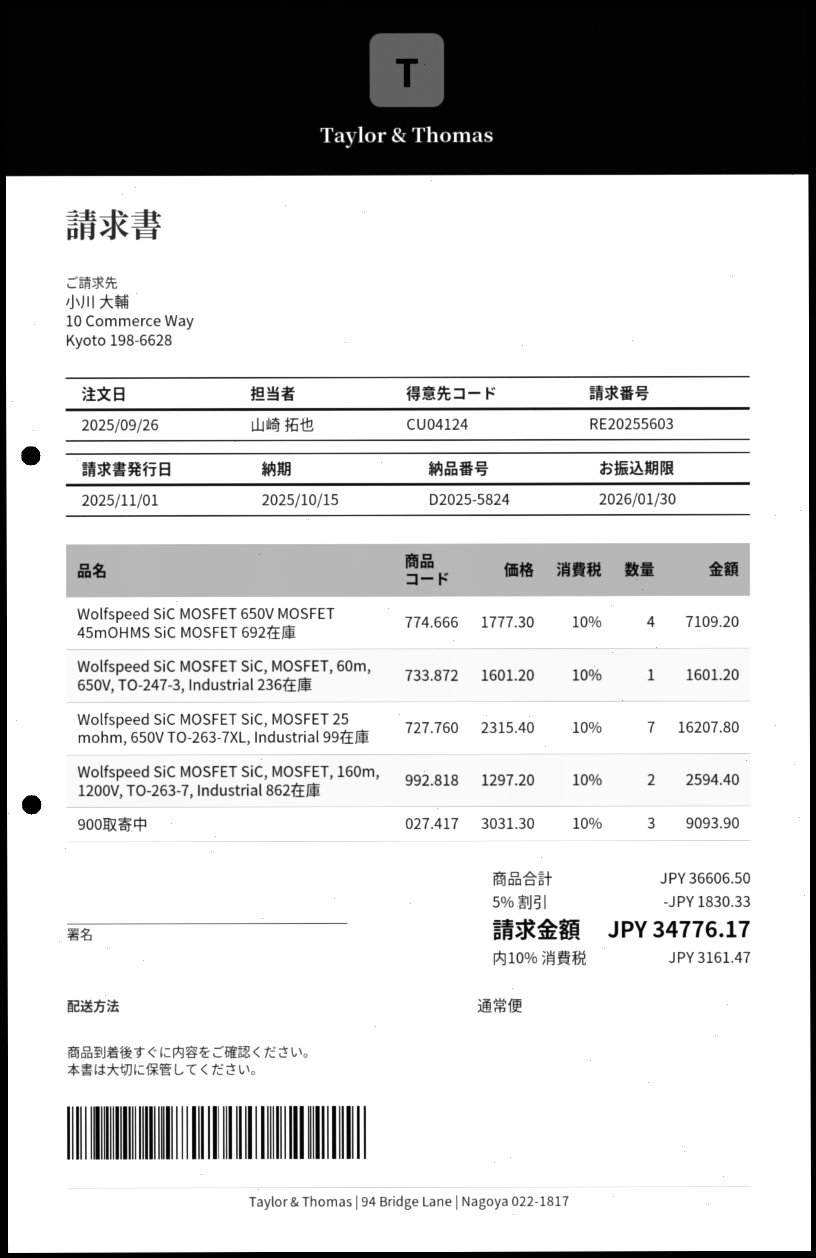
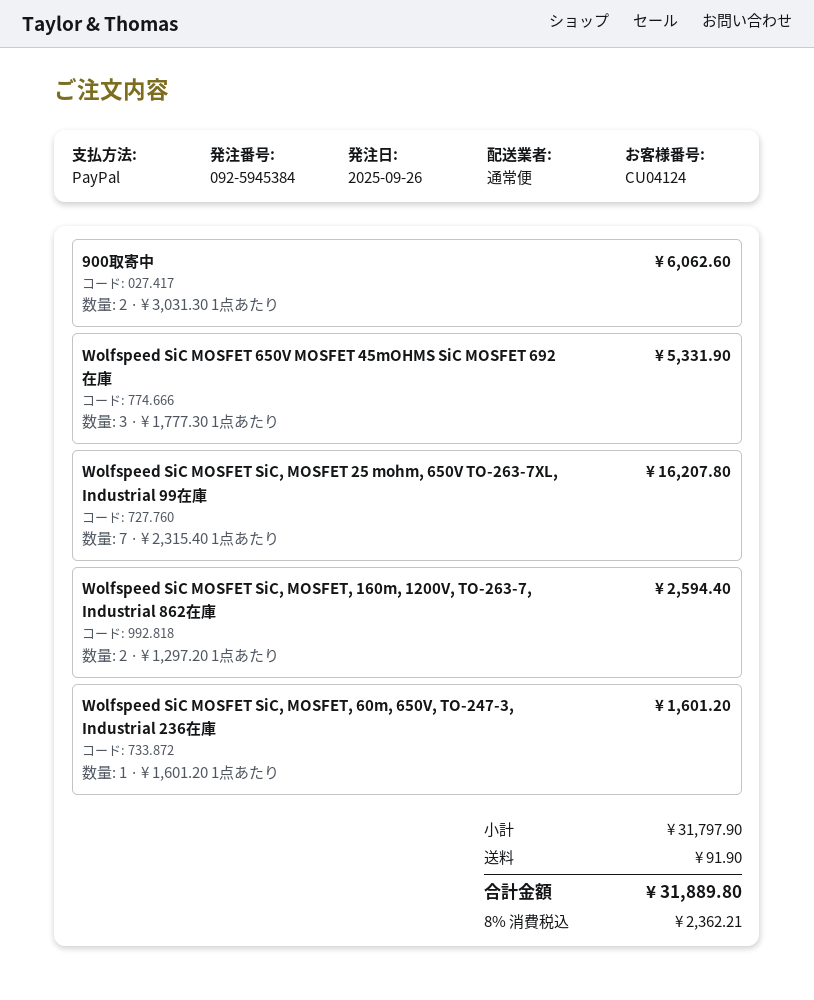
Wolfspeed SiC MOSFET 650V MOSFET 45mOHMS SiC MOSFET 692在庫: 4 x 1777.30 = 7109.20 -> 3 x 1777.30 = 5331.90
900取寄中: 3 x 3031.30 = 9093.90 -> 2 x 3031.30 = 6062.60
subtotal: 36606.50 -> 31797.90
discount: 5% = 1830.33 -> none
shipping: none -> 91.90
tax: 10% = 3161.47 -> 8% = 2362.21
total: 34776.17 -> 31889.80

